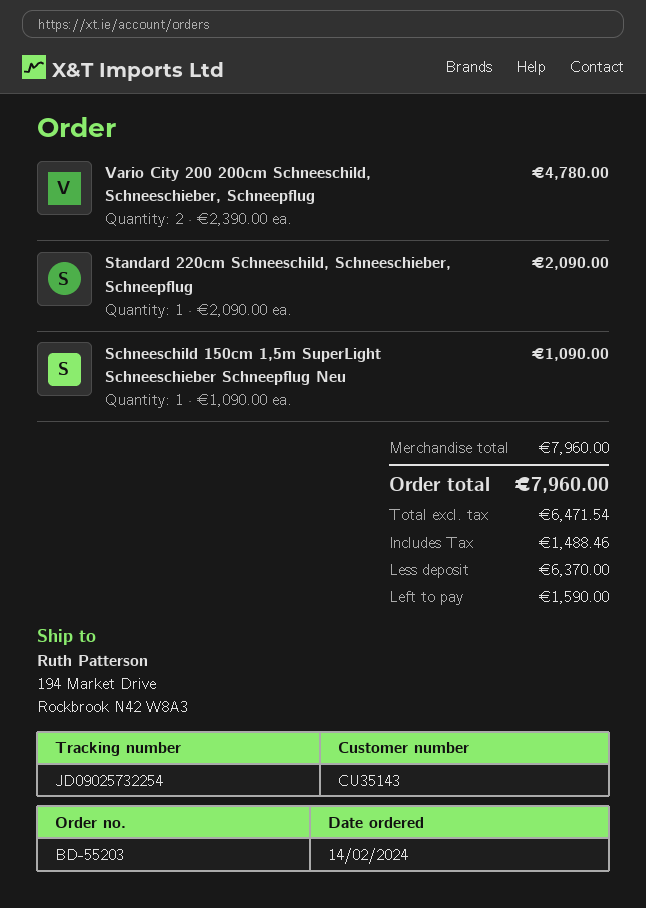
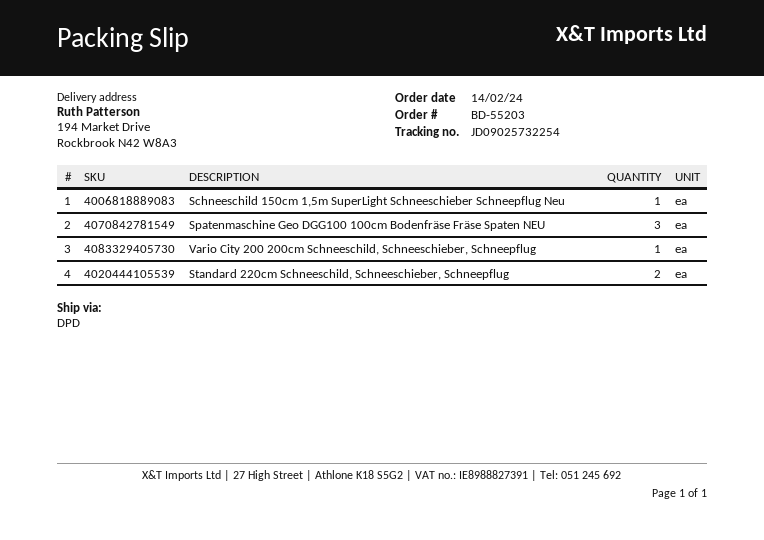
Vario City 200 200cm Schneeschild, Schneeschieber, Schneepflug: 2 -> 1
Standard 220cm Schneeschild, Schneeschieber, Schneepflug: 1 -> 2
Spatenmaschine Geo DGG100 100cm Bodenfräse Fräse Spaten NEU: none -> 3

